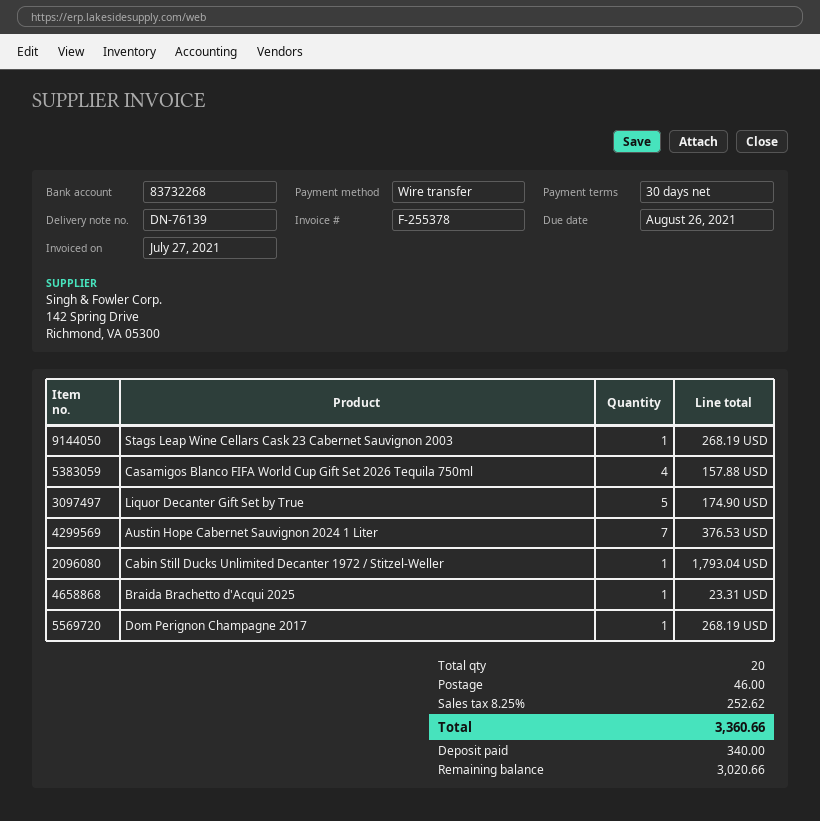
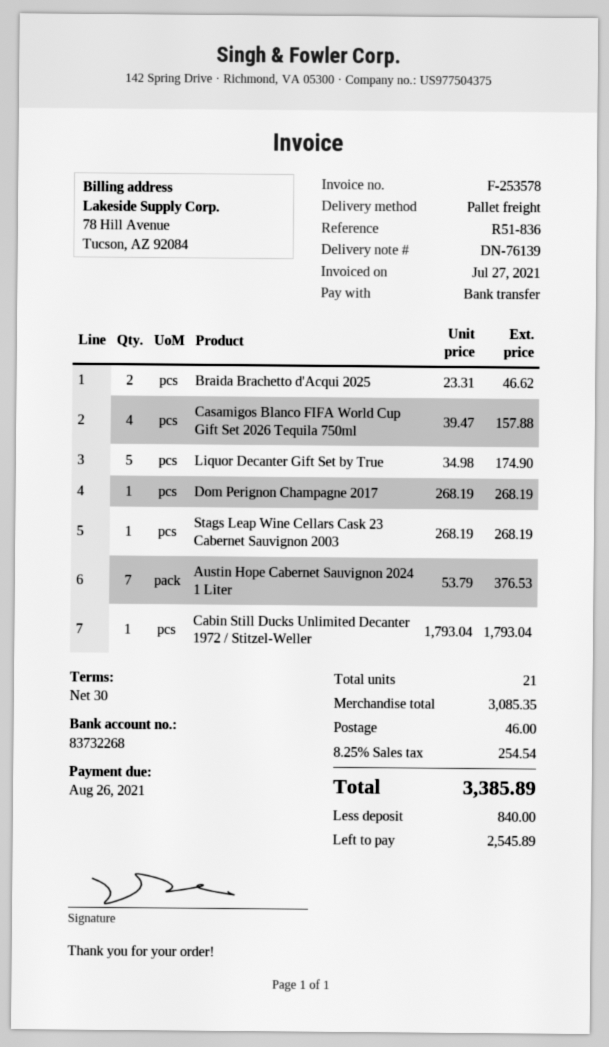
invoice number: F-255378 -> F-253578
Braida Brachetto d'Acqui 2025: 1 for 23.31 -> 2 for 46.62
total quantity: 20 -> 21
tax: 8.25% = 252.62 -> 8.25% = 254.54
total: 3360.66 -> 3385.89
deposit: 340.00 -> 840.00
balance: 3020.66 -> 2545.89

